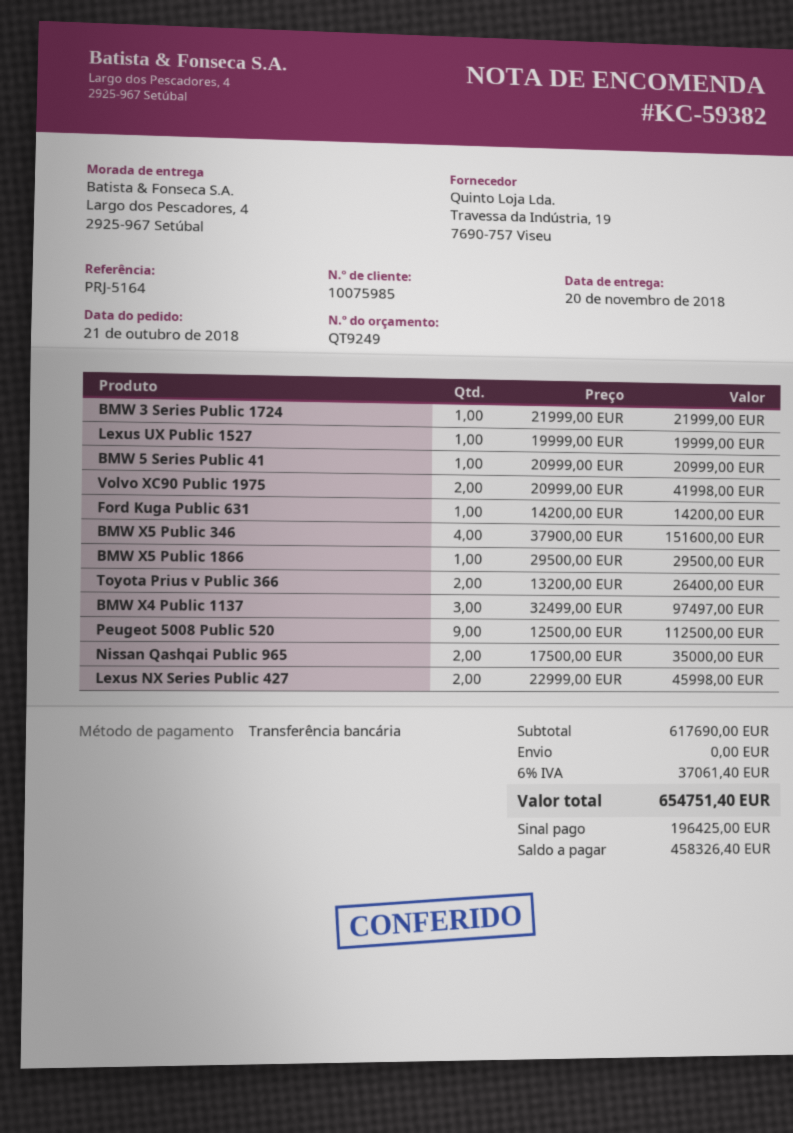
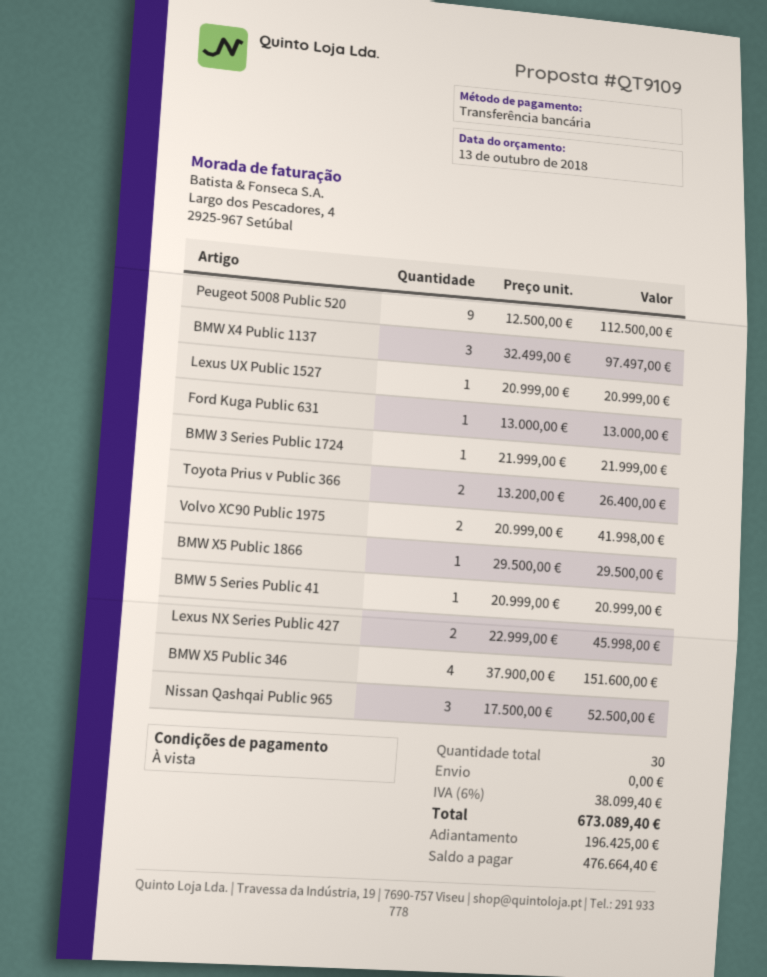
quote number: QT9249 -> QT9109
Lexus UX Public 1527: 1 x 19999.00 = 19999.00 -> 1 x 20999.00 = 20999.00
Ford Kuga Public 631: 1 x 14200.00 = 14200.00 -> 1 x 13000.00 = 13000.00
Nissan Qashqai Public 965: 2 x 17500.00 = 35000.00 -> 3 x 17500.00 = 52500.00
tax: 6% = 37061.40 -> 6% = 38099.40
total: 654751.40 -> 673089.40
balance: 458326.40 -> 476664.40

